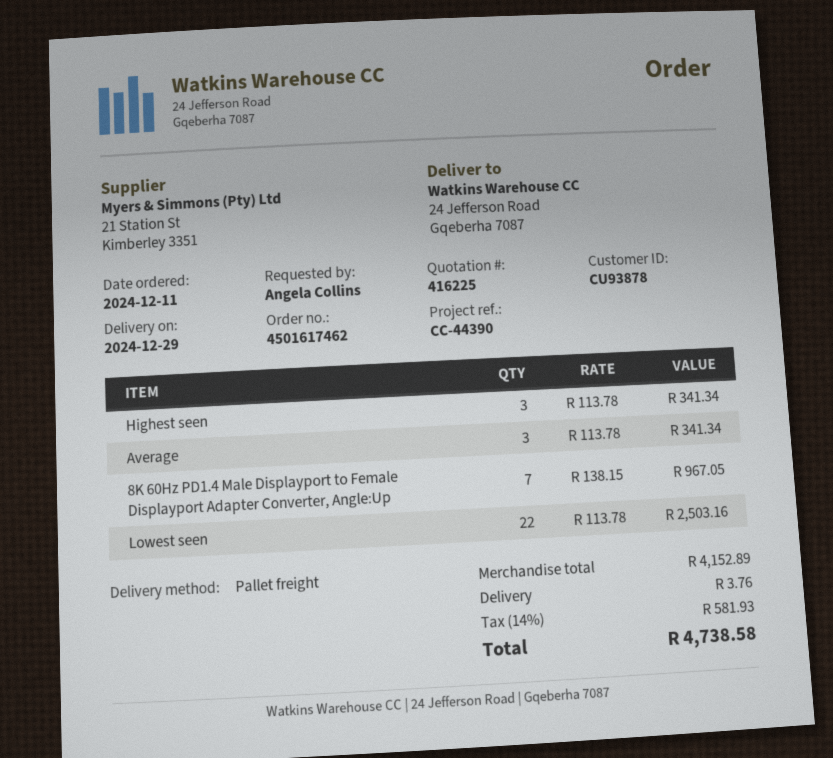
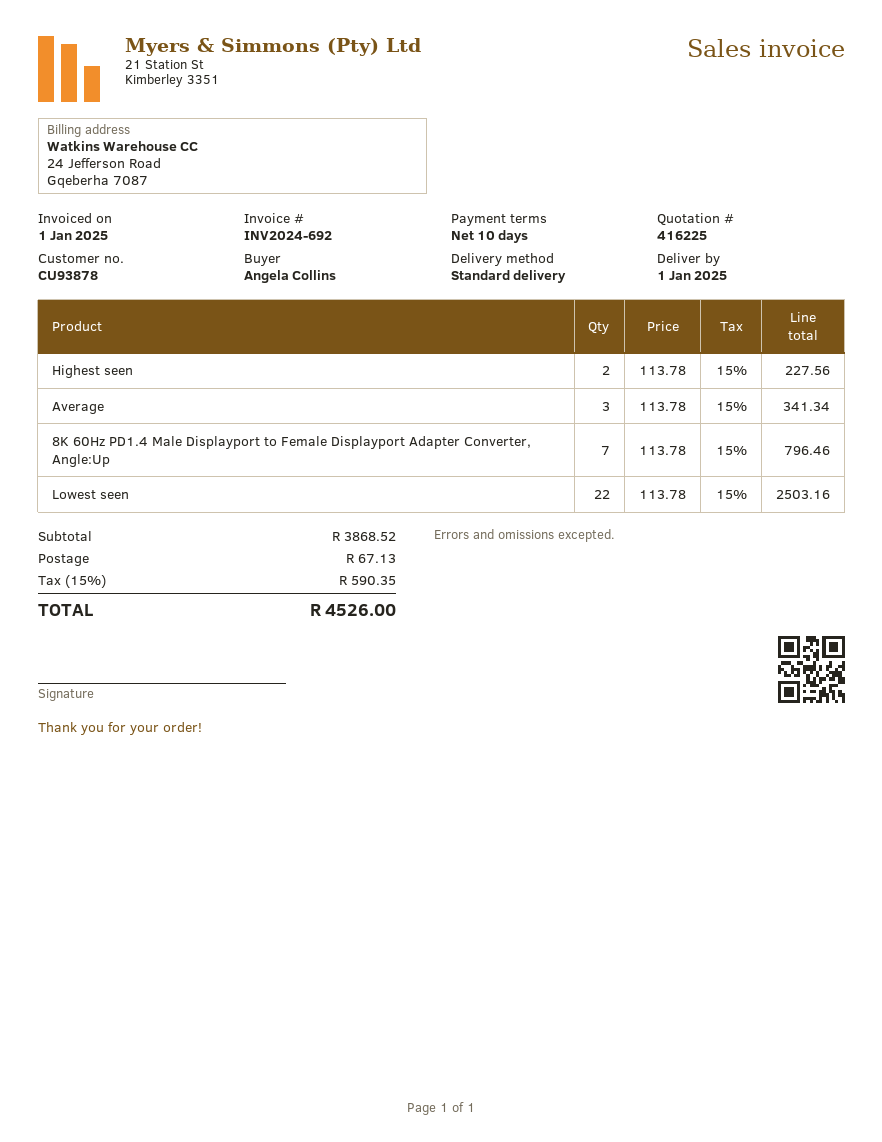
delivery date: 2024-12-29 -> 2025-01-01
shipping method: pallet freight -> standard
Highest seen: 3 x 113.78 = 341.34 -> 2 x 113.78 = 227.56
8K 60Hz PD1.4 Male Displayport to Female Displayport Adapter Converter, Angle:Up: 7 x 138.15 = 967.05 -> 7 x 113.78 = 796.46
subtotal: 4152.89 -> 3868.52
shipping: 3.76 -> 67.13
tax: 14% = 581.93 -> 15% = 590.35
total: 4738.58 -> 4526.00

